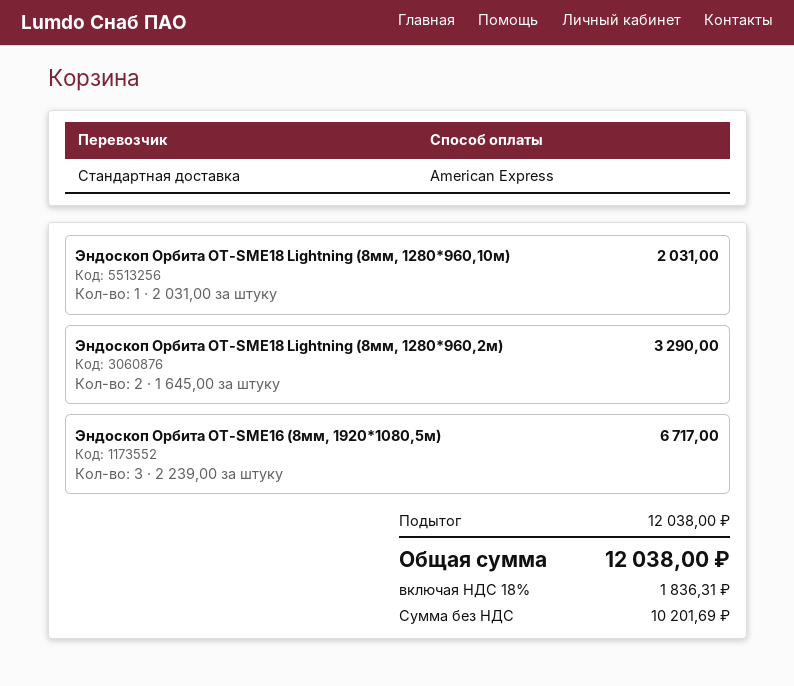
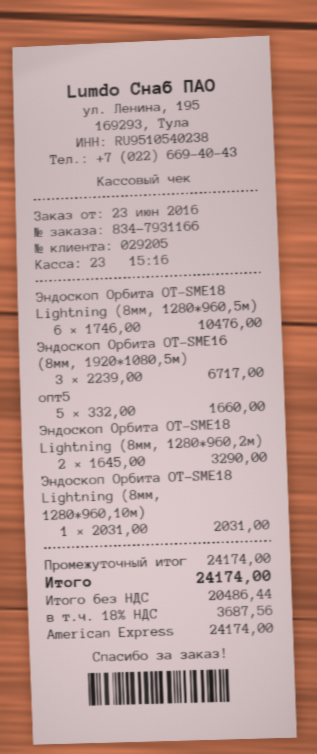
Эндоскоп Орбита OT-SME18 Lightning (8мм, 1280*960,5м): none -> 6 x 1746.00 = 10476.00
опт5: none -> 5 x 332.00 = 1660.00
subtotal: 12038.00 -> 24174.00
net: 10201.69 -> 20486.44
tax: 18% = 1836.31 -> 18% = 3687.56
total: 12038.00 -> 24174.00

